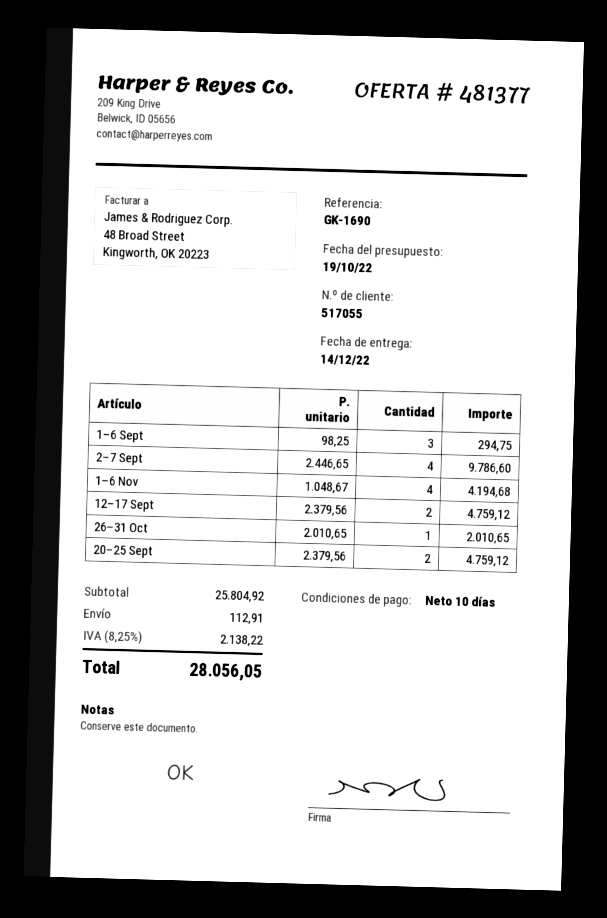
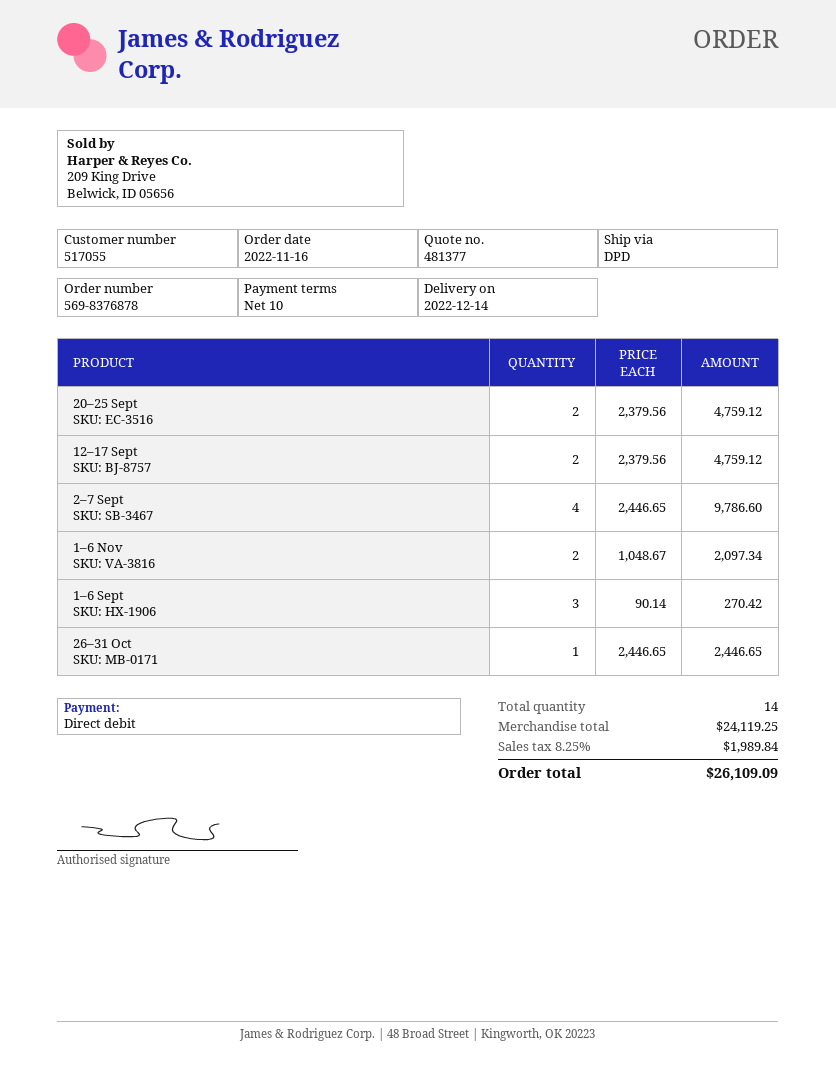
1–6 Sept: 3 x 98.25 = 294.75 -> 3 x 90.14 = 270.42
1–6 Nov: 4 x 1048.67 = 4194.68 -> 2 x 1048.67 = 2097.34
26–31 Oct: 1 x 2010.65 = 2010.65 -> 1 x 2446.65 = 2446.65
subtotal: 25804.92 -> 24119.25
shipping: 112.91 -> none
tax: 8.25% = 2138.22 -> 8.25% = 1989.84
total: 28056.05 -> 26109.09

